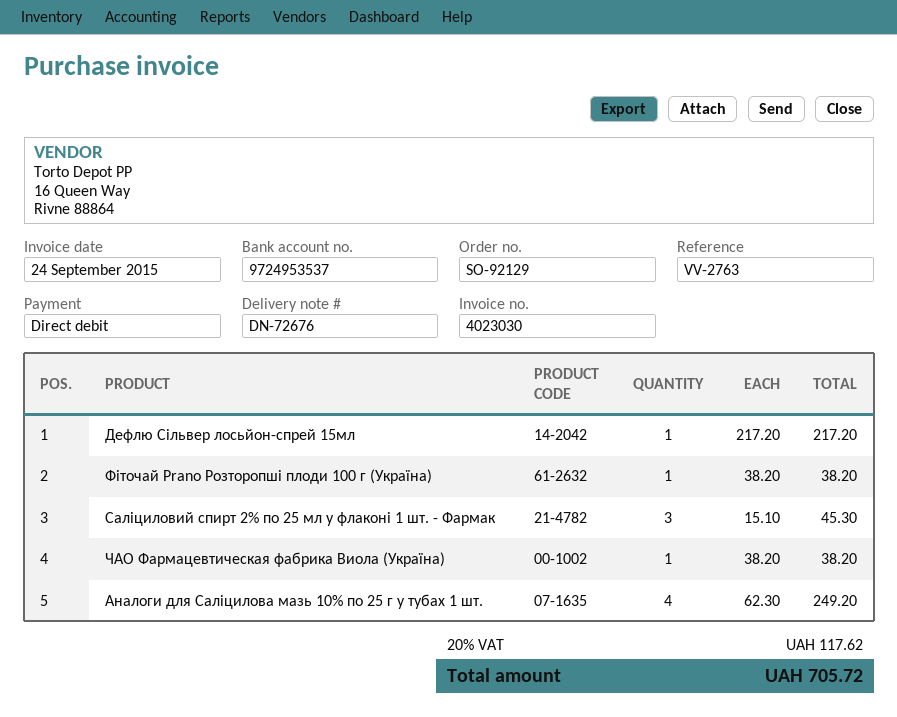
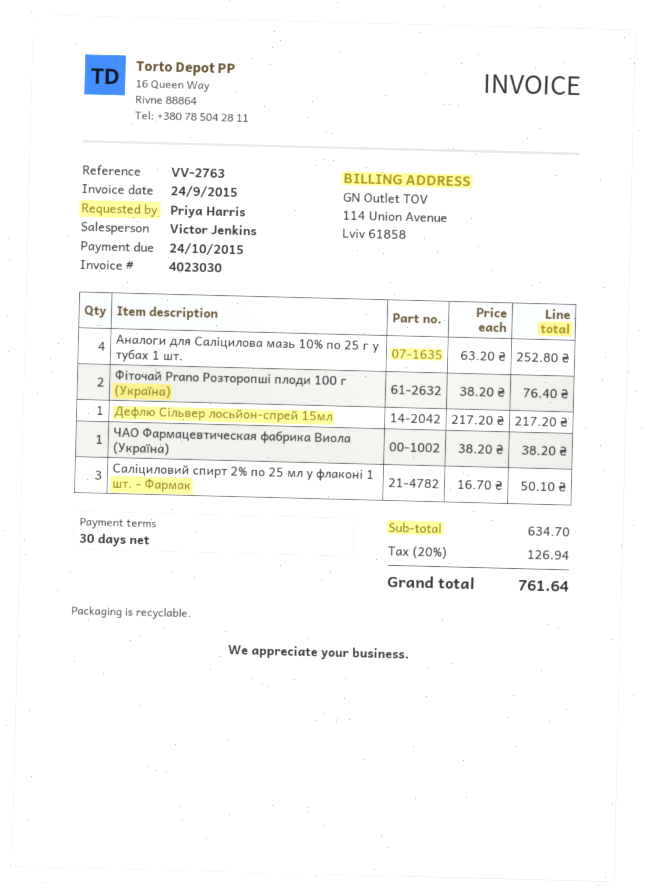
Фіточай Prano Розторопші плоди 100 г (Україна): 1 x 38.20 = 38.20 -> 2 x 38.20 = 76.40
Саліциловий спирт 2% по 25 мл у флаконі 1 шт. - Фармак: 3 x 15.10 = 45.30 -> 3 x 16.70 = 50.10
Аналоги для Саліцилова мазь 10% по 25 г у тубах 1 шт.: 4 x 62.30 = 249.20 -> 4 x 63.20 = 252.80
tax: 20% = 117.62 -> 20% = 126.94
total: 705.72 -> 761.64

